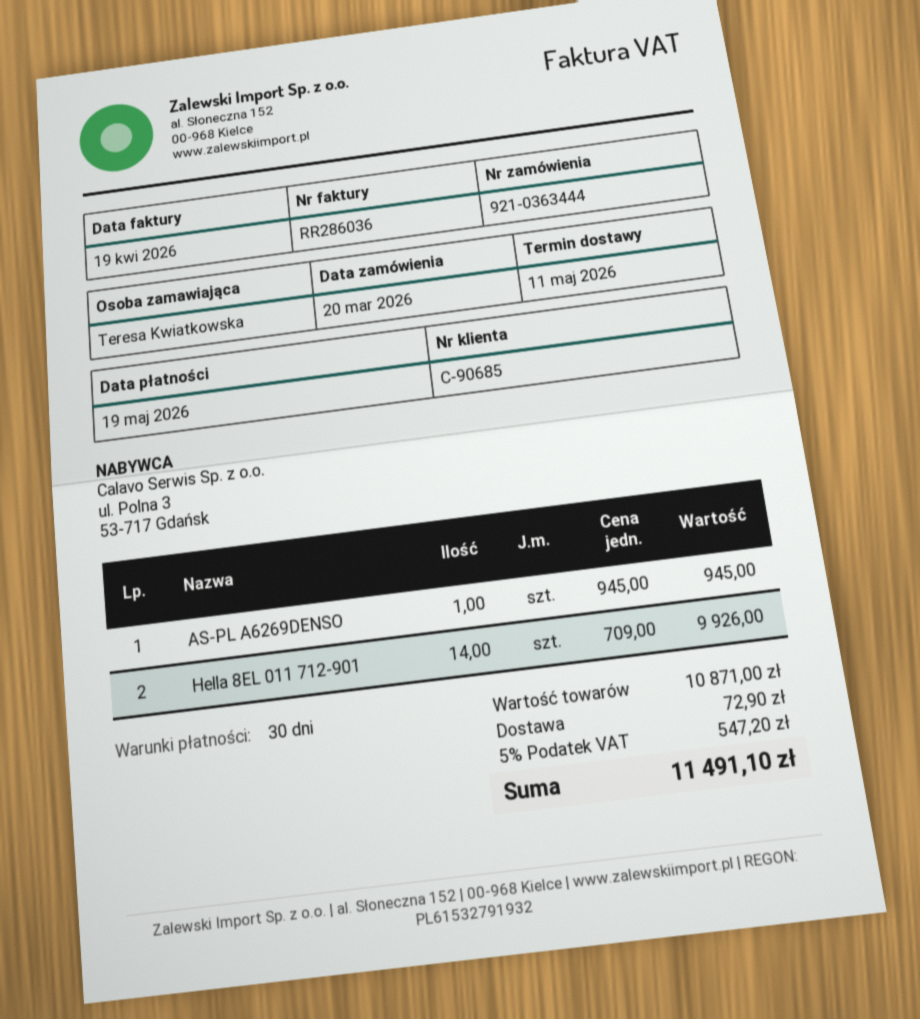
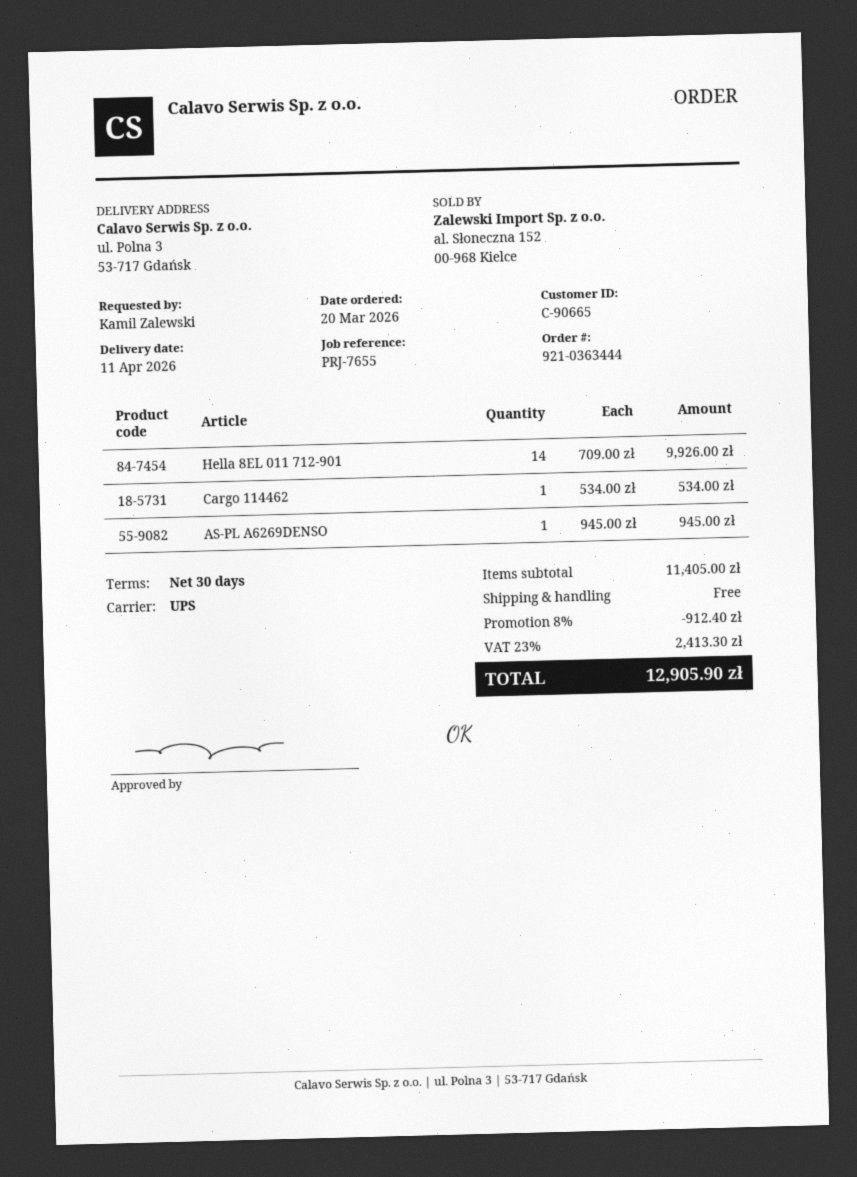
delivery date: 2026-05-11 -> 2026-04-11
customer number: C-90685 -> C-90665
ordered by: Teresa Kwiatkowska -> Kamil Zalewski
Cargo 114462: none -> 1 x 534.00 = 534.00
subtotal: 10871.00 -> 11405.00
discount: none -> 8% = 912.40
shipping: 72.90 -> 0.00
tax: 5% = 547.20 -> 23% = 2413.30
total: 11491.10 -> 12905.90

